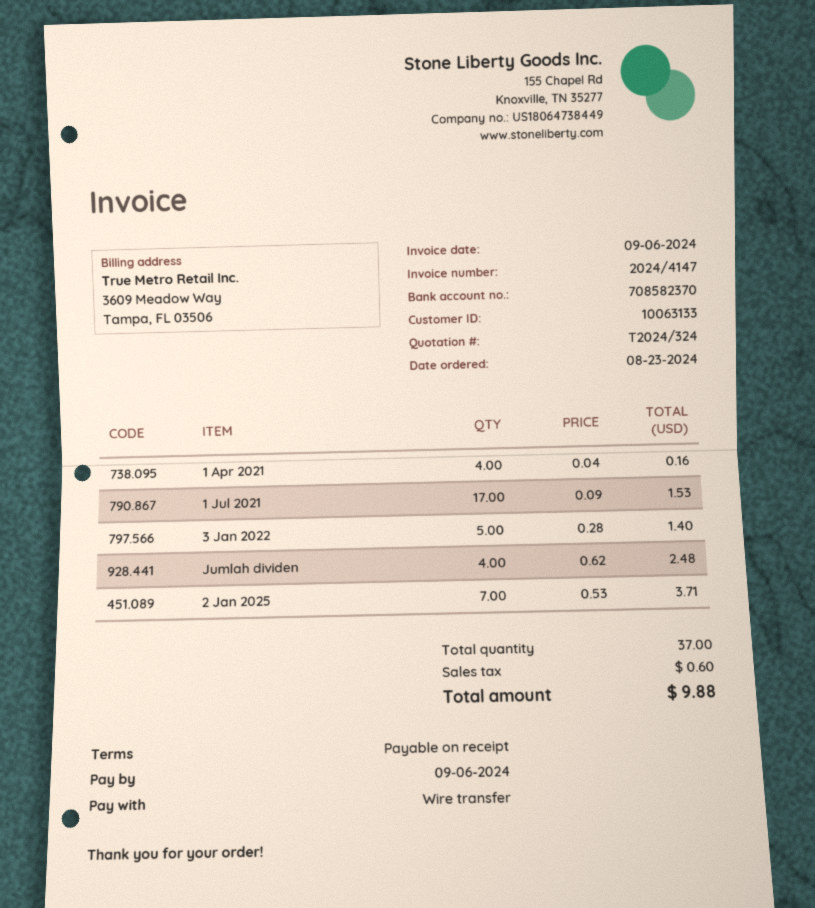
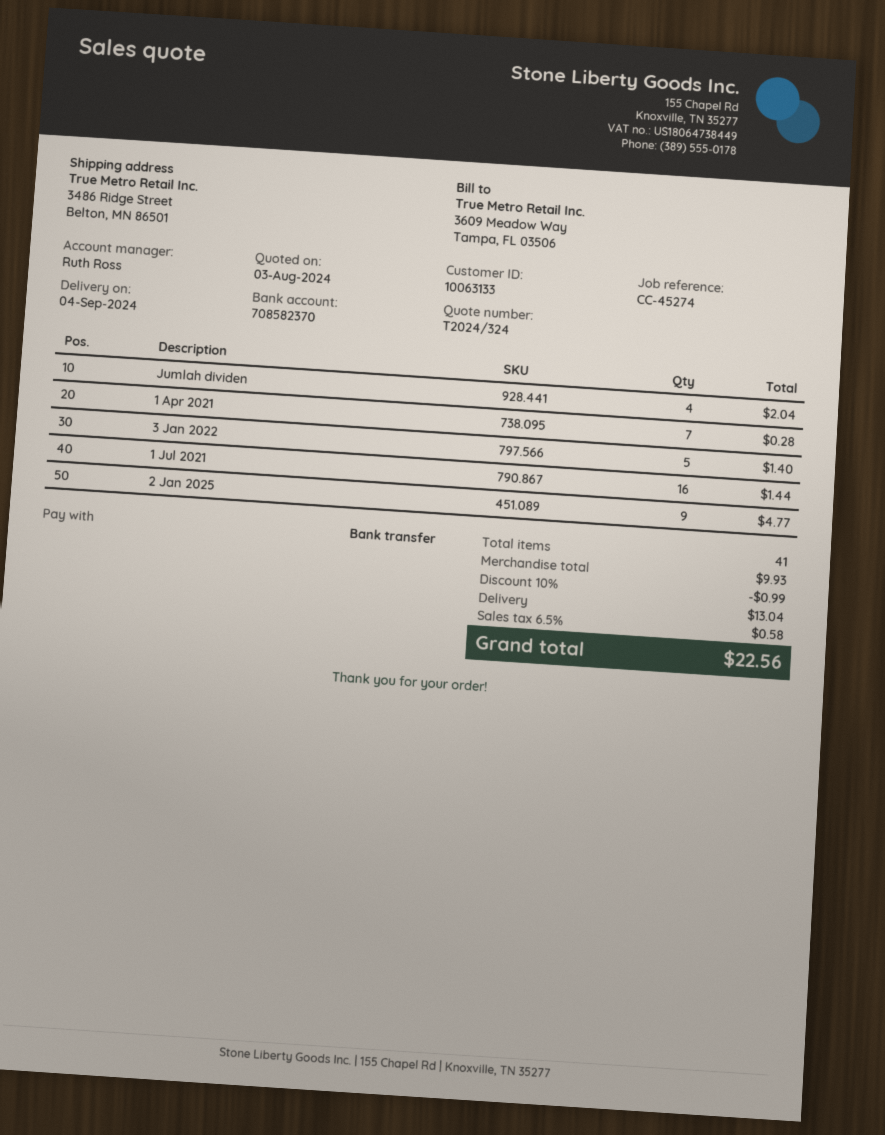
1 Apr 2021: 4 for 0.16 -> 7 for 0.28
1 Jul 2021: 17 for 1.53 -> 16 for 1.44
Jumlah dividen: 4 for 2.48 -> 4 for 2.04
2 Jan 2025: 7 for 3.71 -> 9 for 4.77
total quantity: 37 -> 41
discount: none -> 10% = 0.99
shipping: none -> 13.04
tax: 0.60 -> 0.58
total: 9.88 -> 22.56

